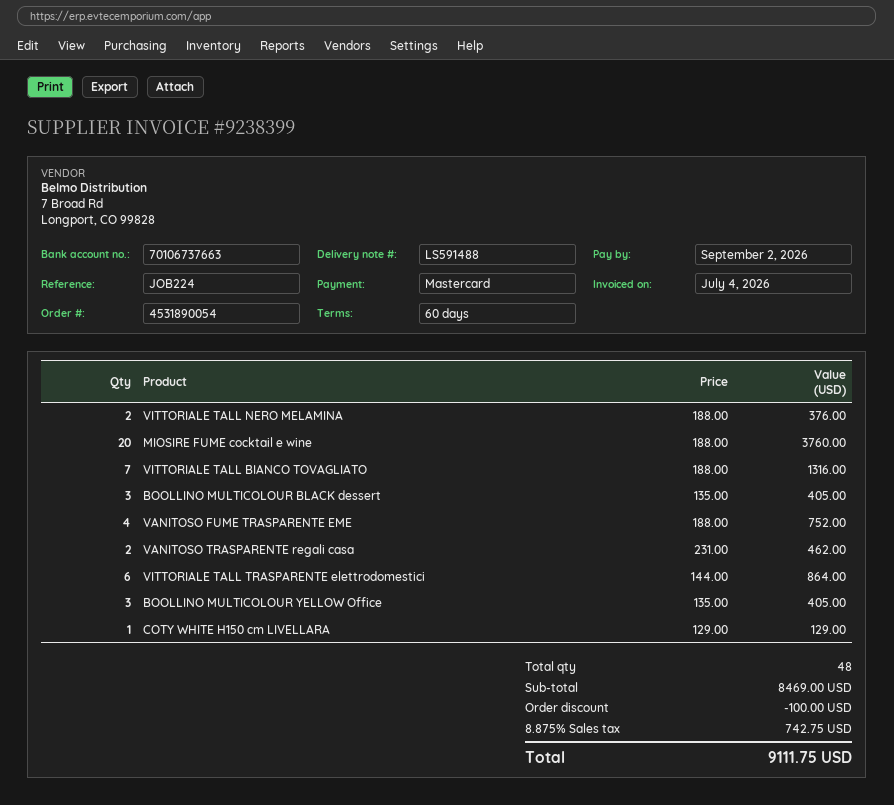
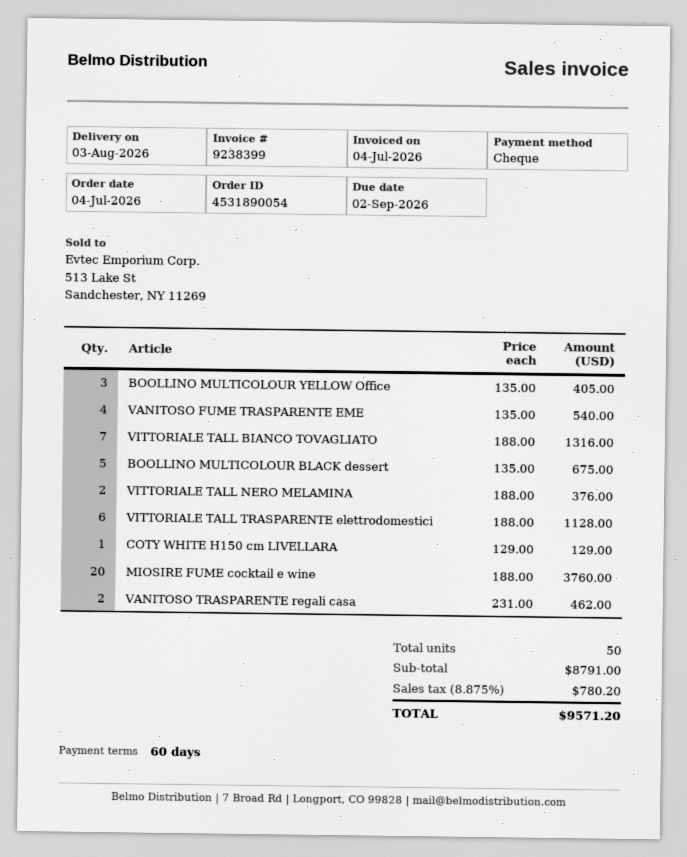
payment method: Mastercard -> cheque
BOOLLINO MULTICOLOUR BLACK dessert: 3 x 135.00 = 405.00 -> 5 x 135.00 = 675.00
VANITOSO FUME TRASPARENTE EME: 4 x 188.00 = 752.00 -> 4 x 135.00 = 540.00
VITTORIALE TALL TRASPARENTE elettrodomestici: 6 x 144.00 = 864.00 -> 6 x 188.00 = 1128.00
total quantity: 48 -> 50
subtotal: 8469.00 -> 8791.00
discount: 100.00 -> none
tax: 8.875% = 742.75 -> 8.875% = 780.20
total: 9111.75 -> 9571.20

